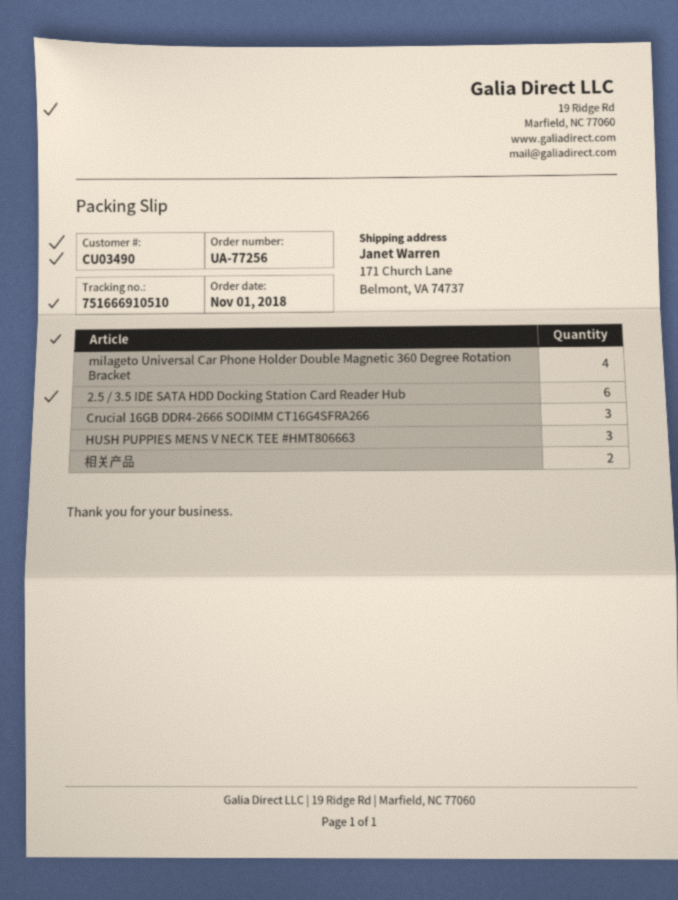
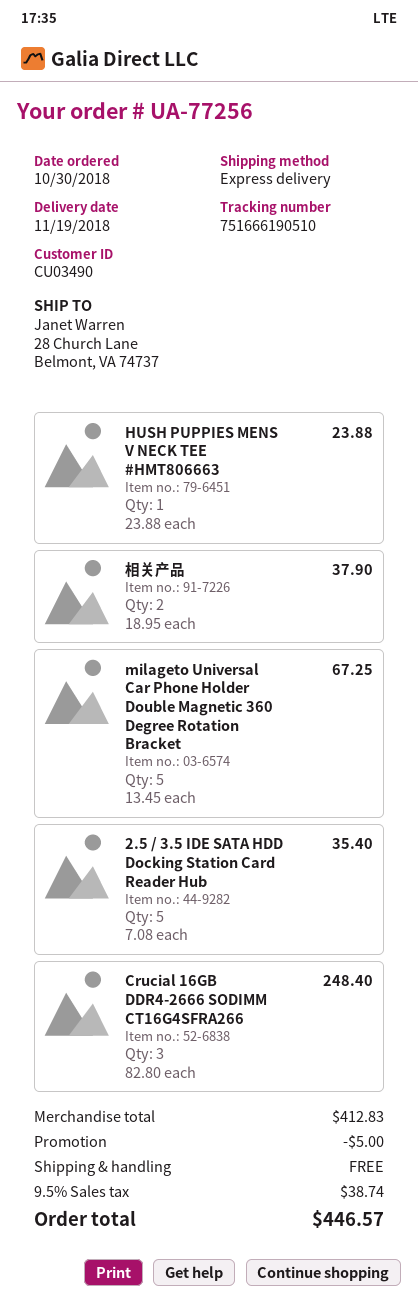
order date: 2018-11-01 -> 2018-10-30
tracking number: 751666910510 -> 751666190510
ship to: 171 Church Lane, Belmont, VA 74737 -> 28 Church Lane, Belmont, VA 74737
milageto Universal Car Phone Holder Double Magnetic 360 Degree Rotation Bracket: 4 -> 5
2.5 / 3.5 IDE SATA HDD Docking Station Card Reader Hub: 6 -> 5
HUSH PUPPIES MENS V NECK TEE #HMT806663: 3 -> 1

